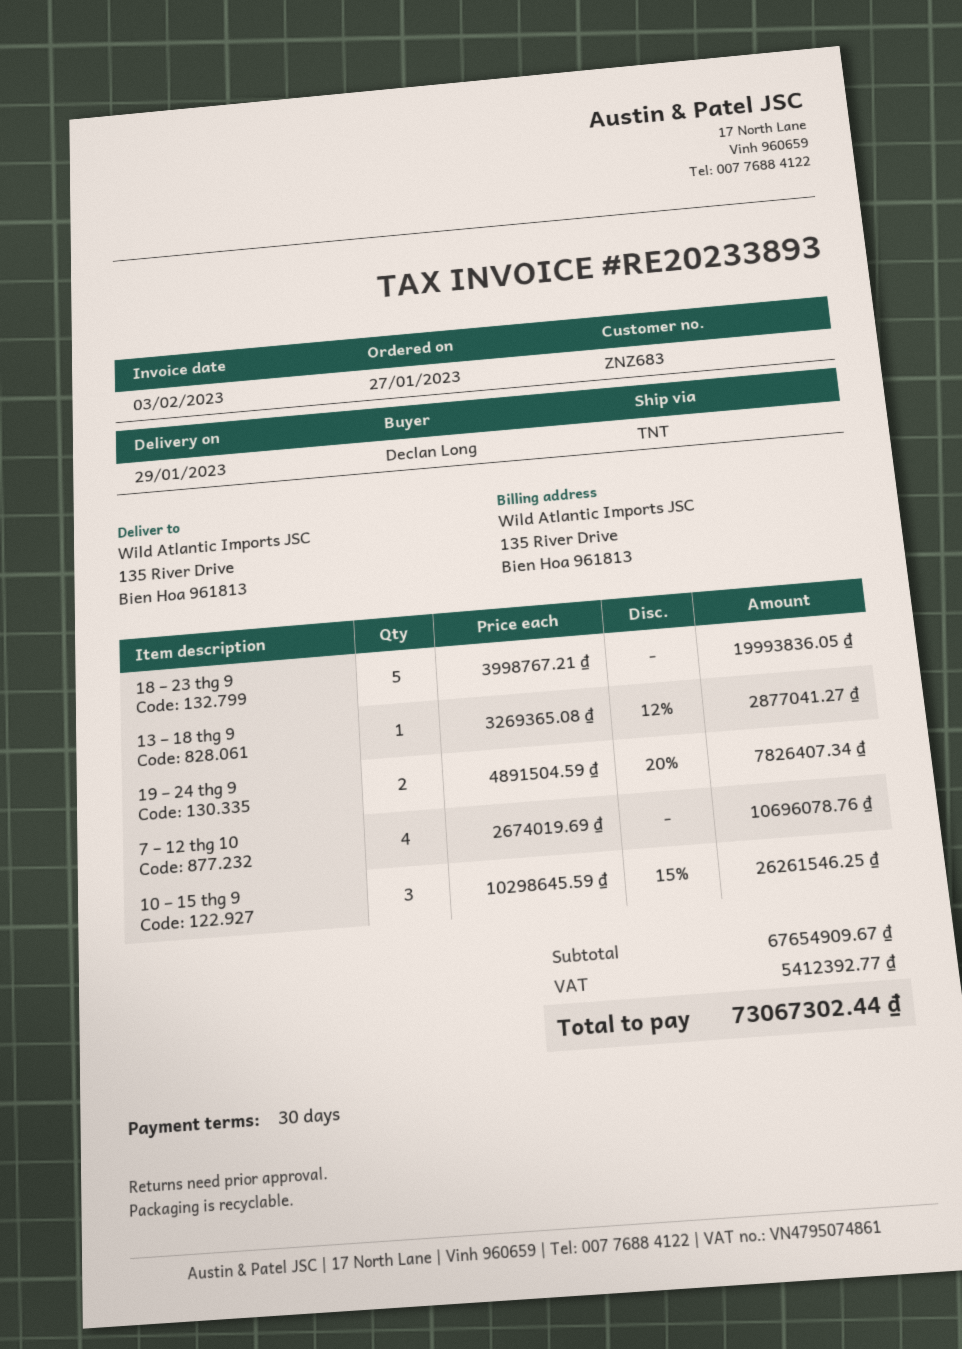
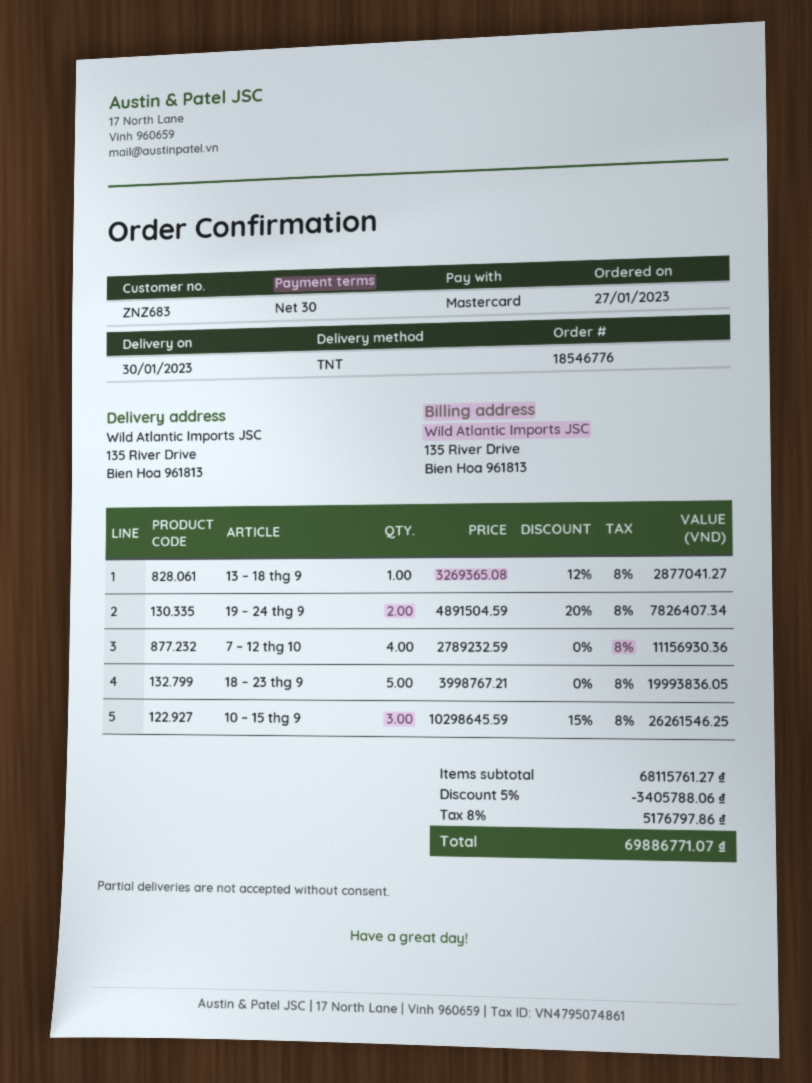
delivery date: 2023-01-29 -> 2023-01-30
7 – 12 thg 10: 4 x 2674019.69 = 10696078.76 -> 4 x 2789232.59 = 11156930.36
subtotal: 67654909.67 -> 68115761.27
discount: none -> 5% = 3405788.06
tax: 5412392.77 -> 5176797.86
total: 73067302.44 -> 69886771.07

